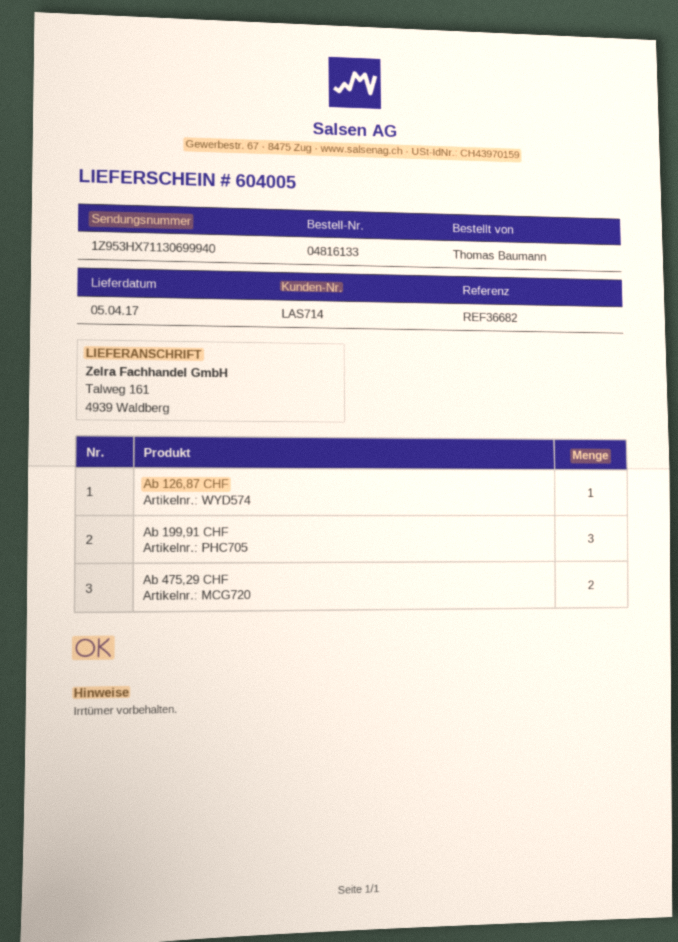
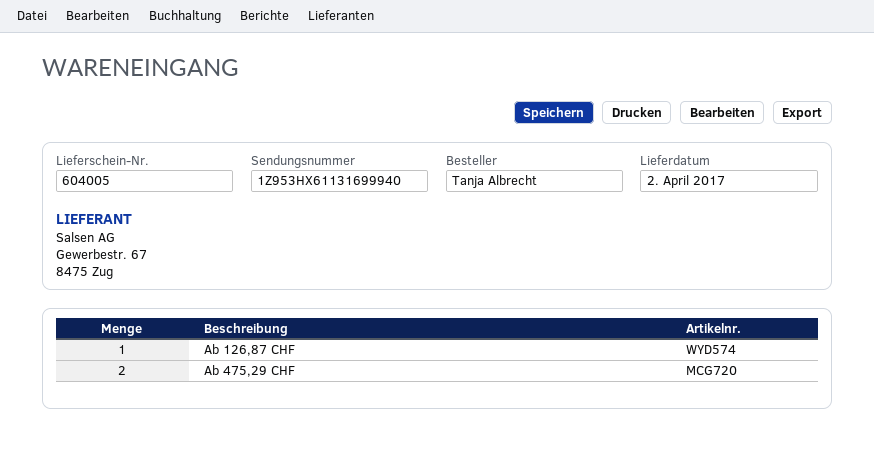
delivery date: 2017-04-05 -> 2017-04-02
ordered by: Thomas Baumann -> Tanja Albrecht
tracking number: 1Z953HX71130699940 -> 1Z953HX61131699940
Ab 199,91 CHF: 3 -> none

